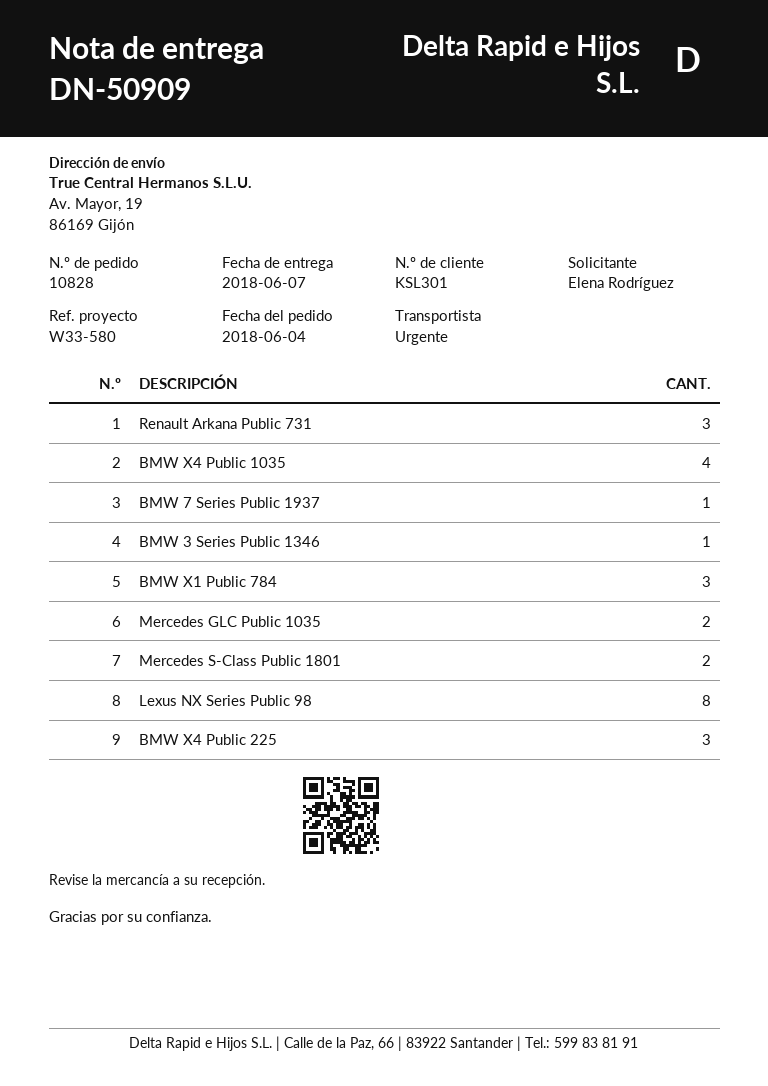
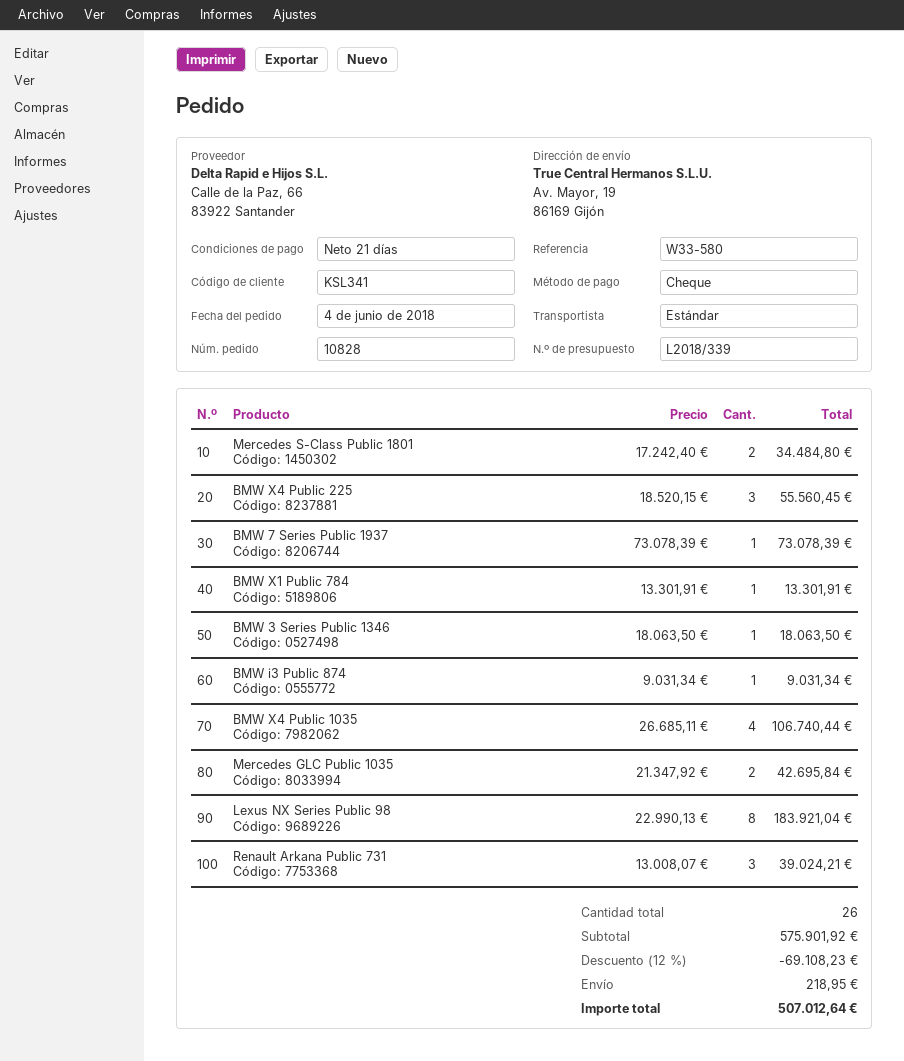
customer number: KSL301 -> KSL341
shipping method: express -> standard
BMW X1 Public 784: 3 -> 1
BMW i3 Public 874: none -> 1

